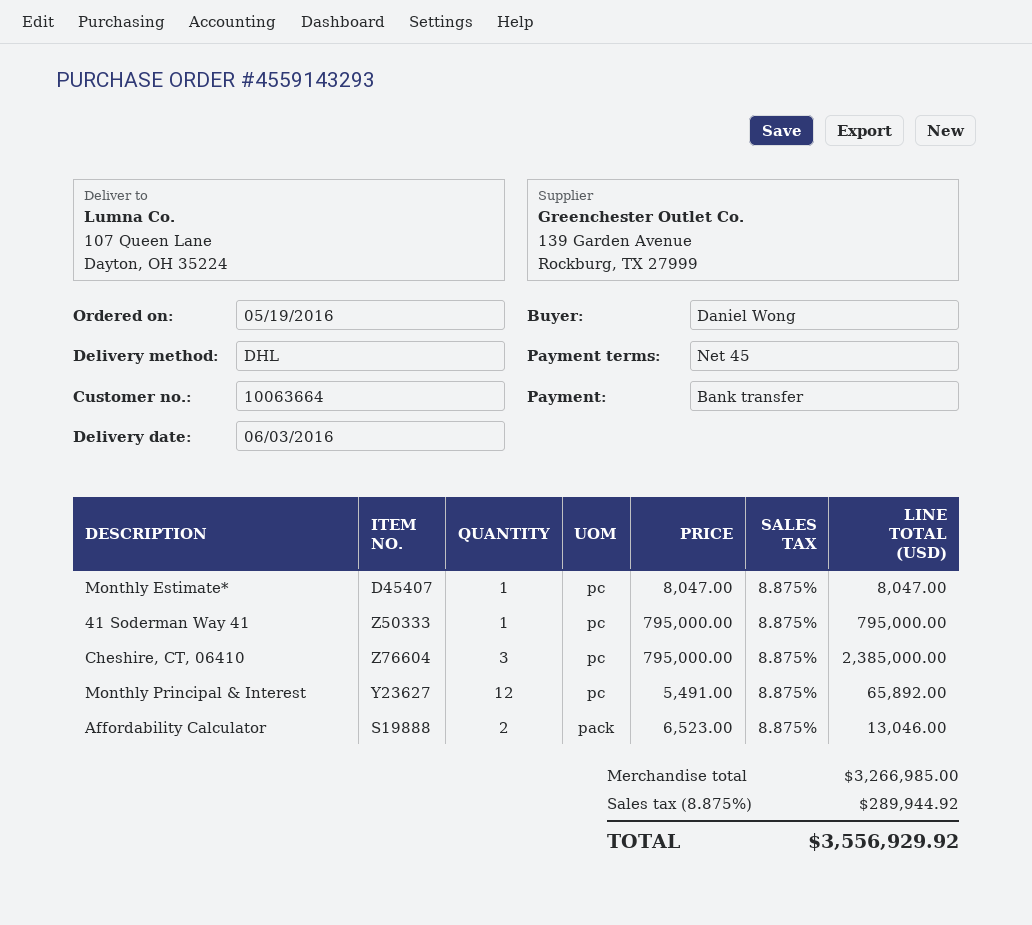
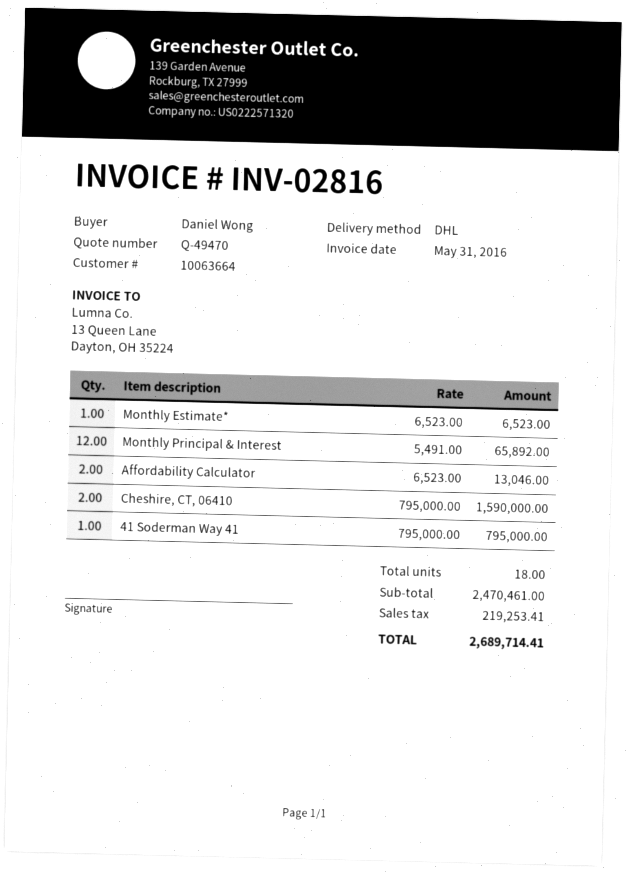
Monthly Estimate*: 1 x 8047.00 = 8047.00 -> 1 x 6523.00 = 6523.00
Cheshire, CT, 06410: 3 x 795000.00 = 2385000.00 -> 2 x 795000.00 = 1590000.00
subtotal: 3266985.00 -> 2470461.00
tax: 289944.92 -> 219253.41
total: 3556929.92 -> 2689714.41

